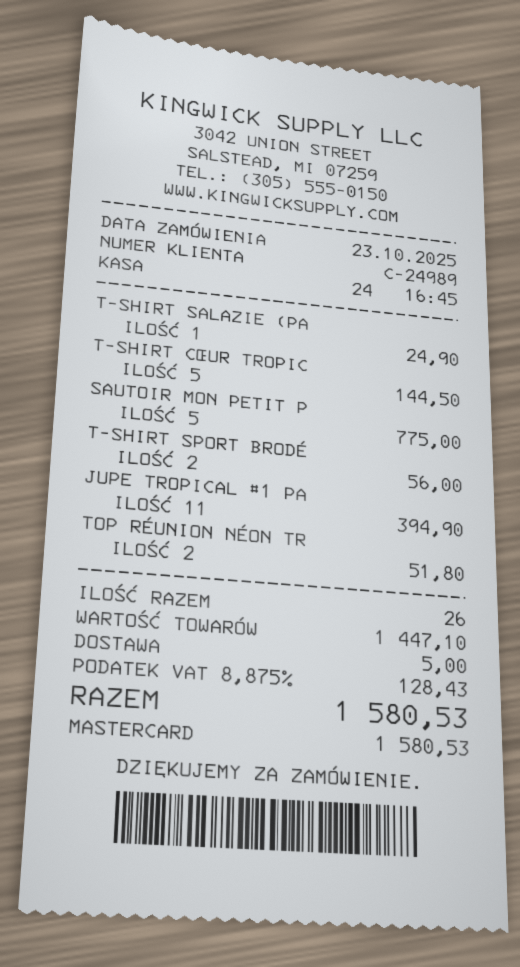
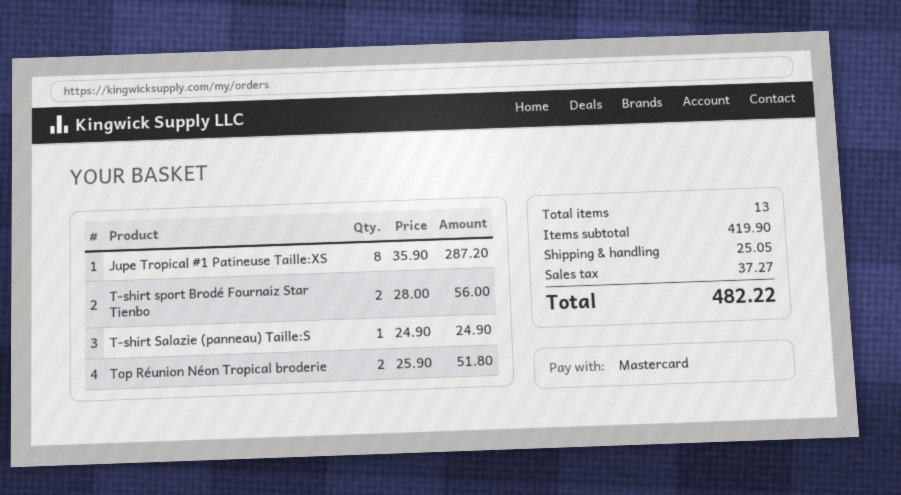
T-SHIRT CŒUR TROPIC: 5 for 144.50 -> none
SAUTOIR MON PETIT P: 5 for 775.00 -> none
JUPE TROPICAL #1 PA: 11 for 394.90 -> 8 for 287.20
total quantity: 26 -> 13
subtotal: 1447.10 -> 419.90
shipping: 5.00 -> 25.05
tax: 128.43 -> 37.27
total: 1580.53 -> 482.22

